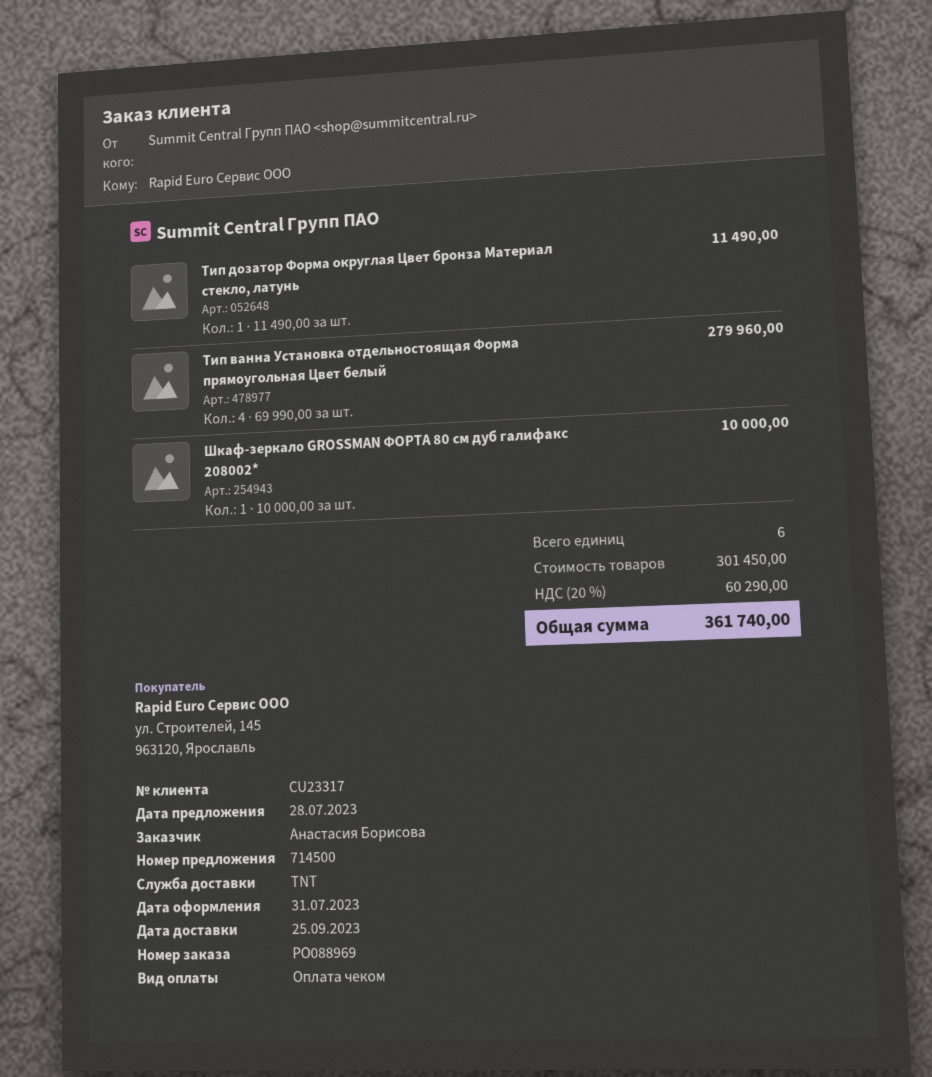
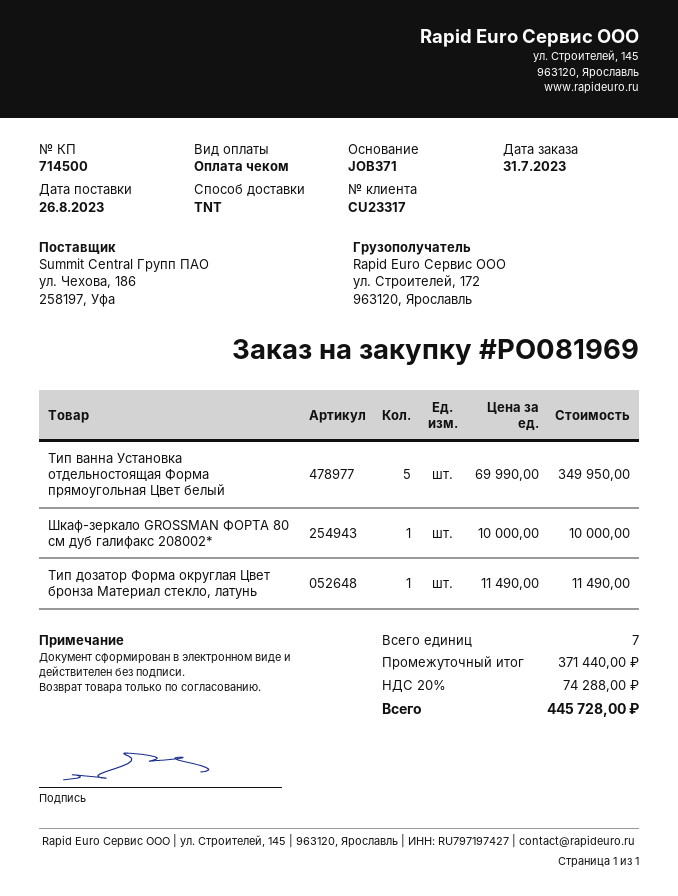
order number: PO088969 -> PO081969
delivery date: 2023-09-25 -> 2023-08-26
Тип ванна Установка отдельностоящая Форма прямоугольная Цвет белый: 4 x 69990.00 = 279960.00 -> 5 x 69990.00 = 349950.00
total quantity: 6 -> 7
subtotal: 301450.00 -> 371440.00
tax: 20% = 60290.00 -> 20% = 74288.00
total: 361740.00 -> 445728.00

